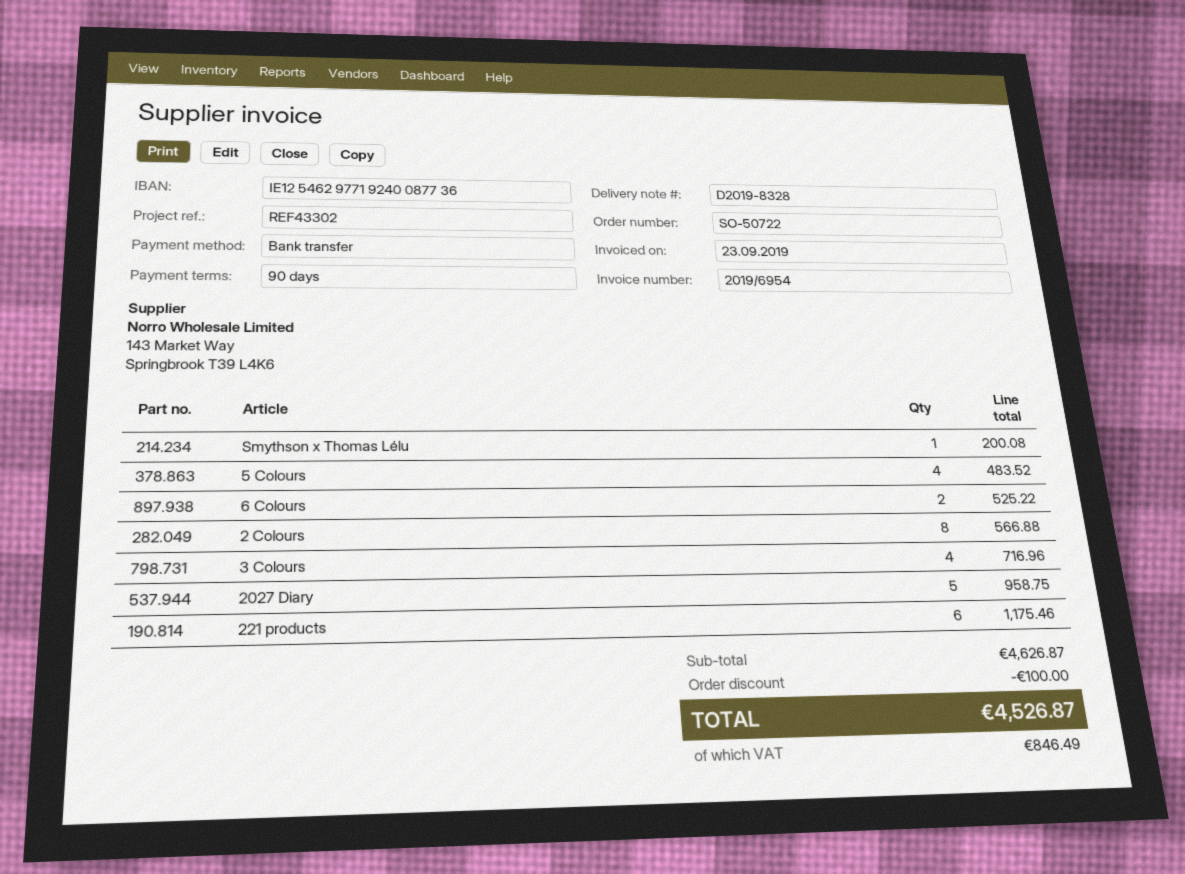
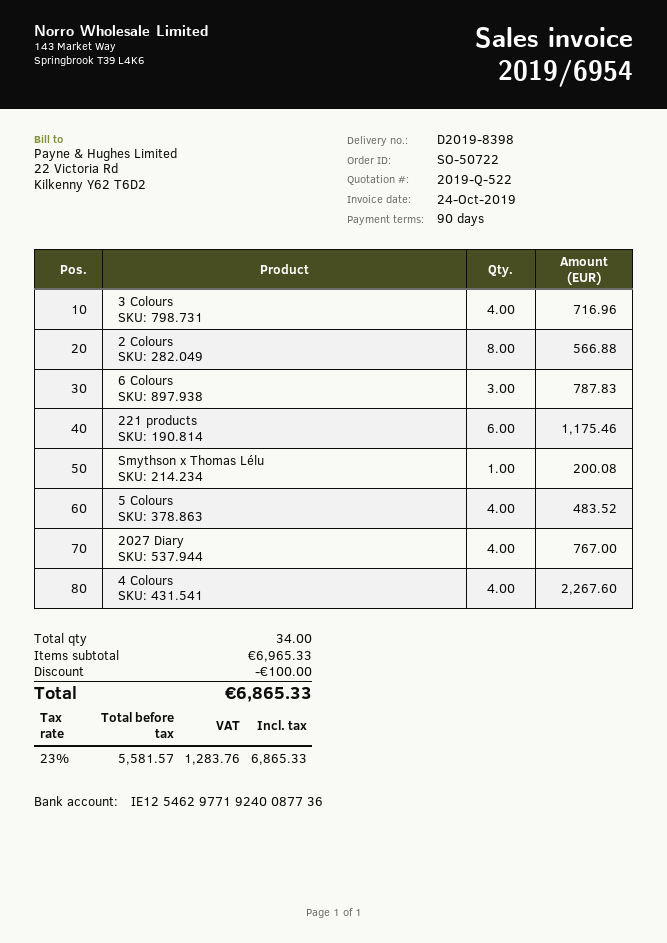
delivery note number: D2019-8328 -> D2019-8398
invoice date: 2019-09-23 -> 2019-10-24
6 Colours: 2 for 525.22 -> 3 for 787.83
2027 Diary: 5 for 958.75 -> 4 for 767.00
4 Colours: none -> 4 for 2267.60
subtotal: 4626.87 -> 6965.33
tax: 846.49 -> 1283.76
total: 4526.87 -> 6865.33

